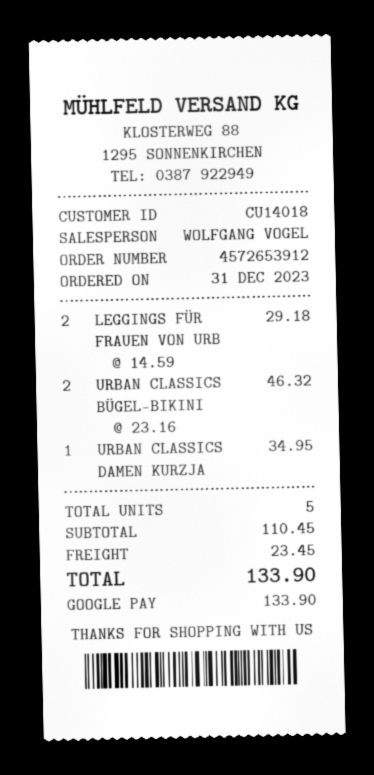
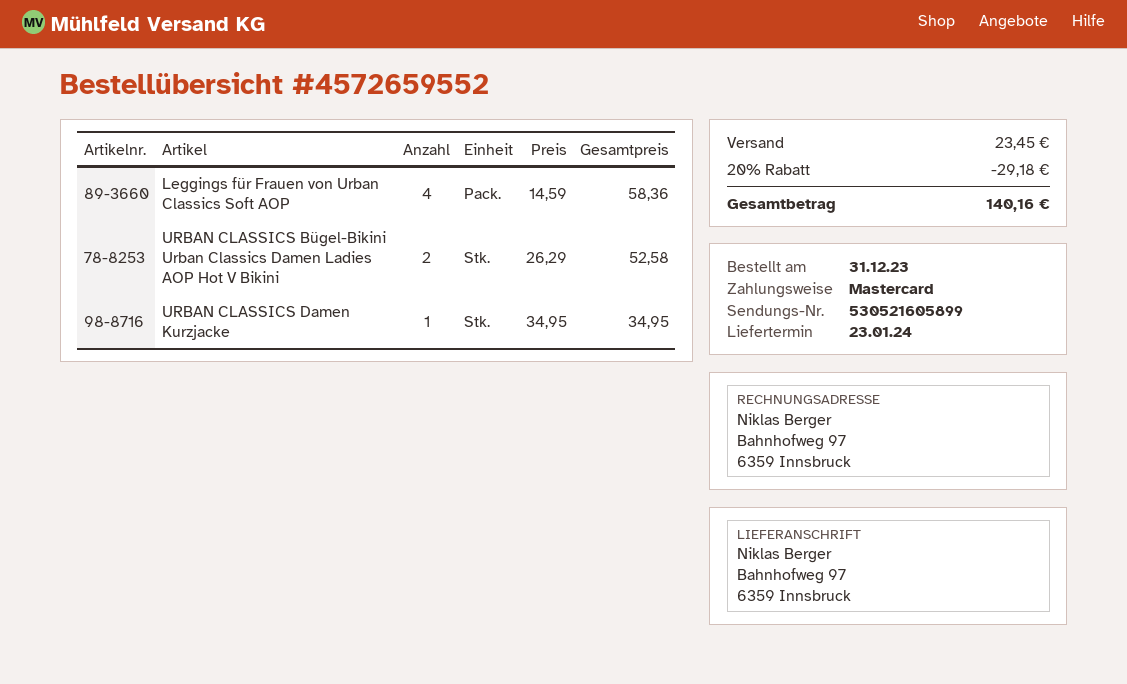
order number: 4572653912 -> 4572659552
payment method: Google Pay -> Mastercard
LEGGINGS FÜR FRAUEN VON URB: 2 x 14.59 = 29.18 -> 4 x 14.59 = 58.36
URBAN CLASSICS BÜGEL-BIKINI: 2 x 23.16 = 46.32 -> 2 x 26.29 = 52.58
discount: none -> 20% = 29.18
total: 133.90 -> 140.16

